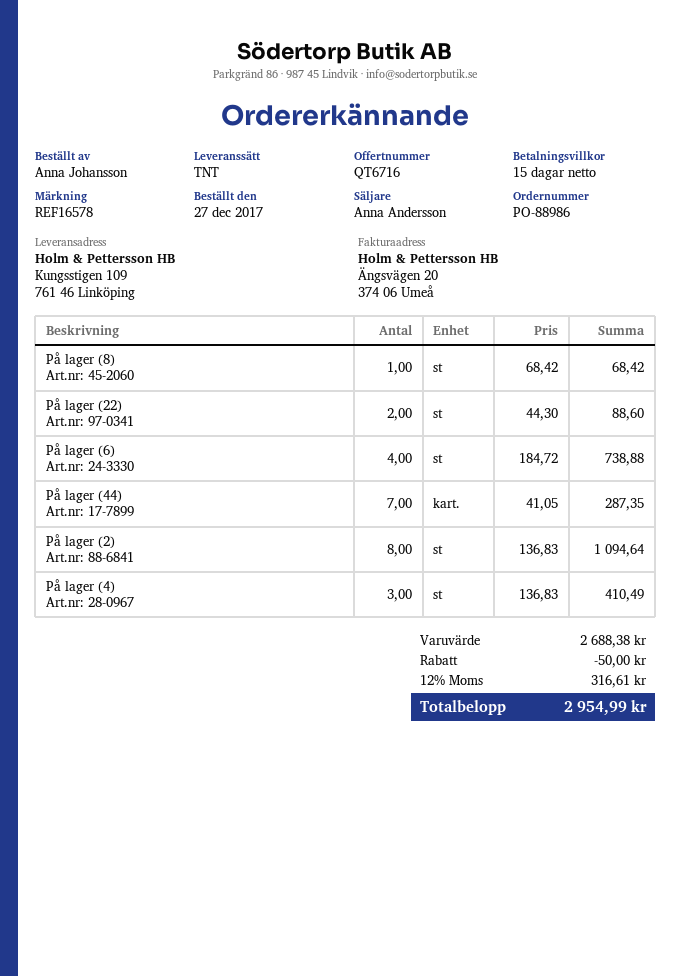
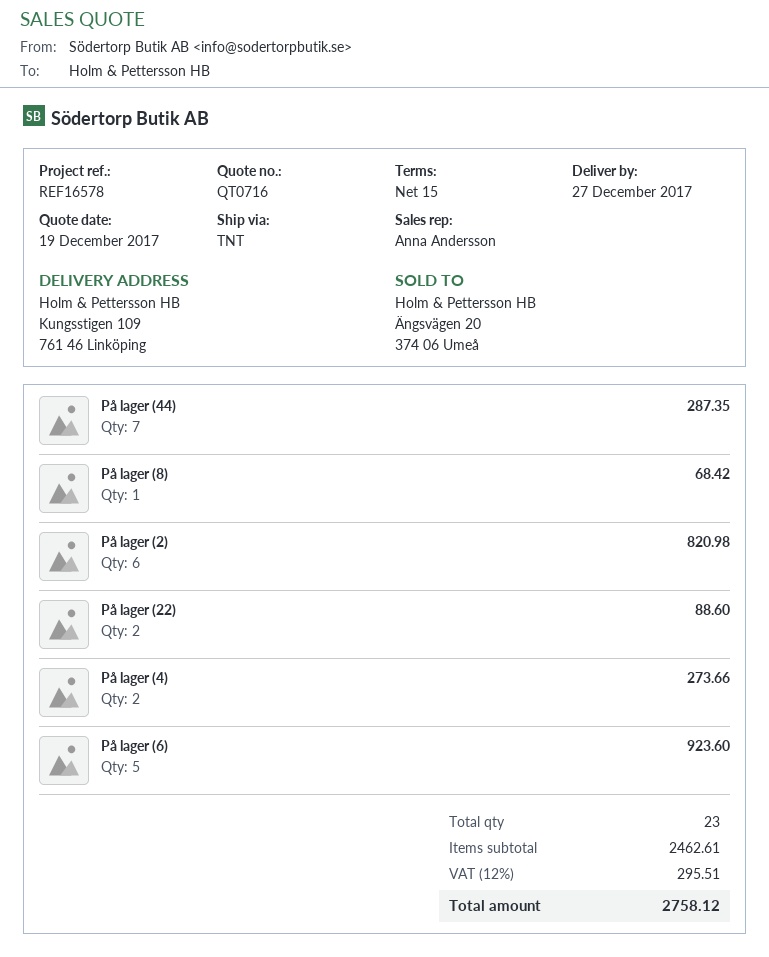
quote number: QT6716 -> QT0716
På lager (6): 4 for 738.88 -> 5 for 923.60
På lager (2): 8 for 1094.64 -> 6 for 820.98
På lager (4): 3 for 410.49 -> 2 for 273.66
subtotal: 2688.38 -> 2462.61
discount: 50.00 -> none
tax: 12% = 316.61 -> 12% = 295.51
total: 2954.99 -> 2758.12

